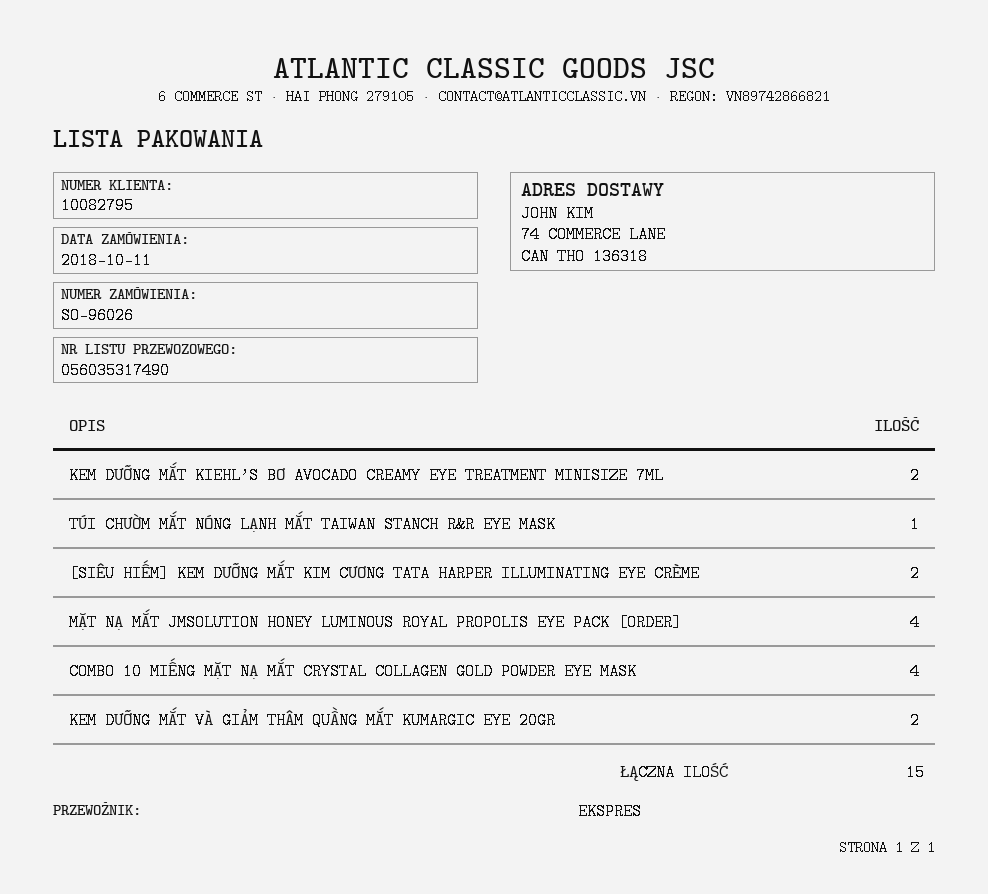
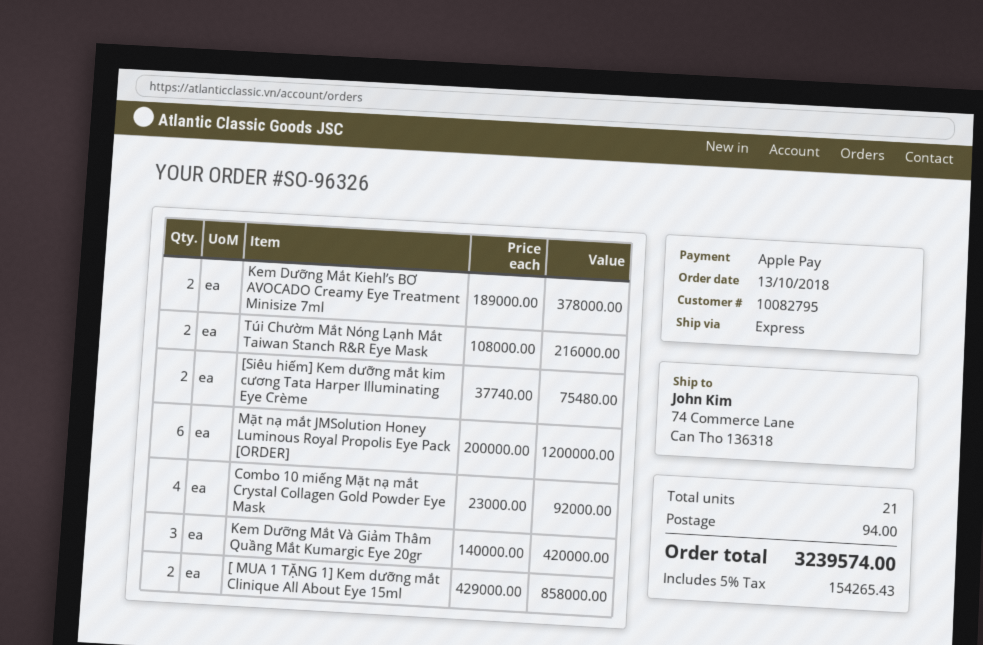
order number: SO-96026 -> SO-96326
order date: 2018-10-11 -> 2018-10-13
TÚI CHƯỜM MẮT NÓNG LẠNH MẮT TAIWAN STANCH R&R EYE MASK: 1 -> 2
MẶT NẠ MẮT JMSOLUTION HONEY LUMINOUS ROYAL PROPOLIS EYE PACK [ORDER]: 4 -> 6
KEM DƯỠNG MẮT VÀ GIẢM THÂM QUẦNG MẮT KUMARGIC EYE 20GR: 2 -> 3
[ MUA 1 TẶNG 1] Kem dưỡng mắt Clinique All About Eye 15ml: none -> 2
total quantity: 15 -> 21

